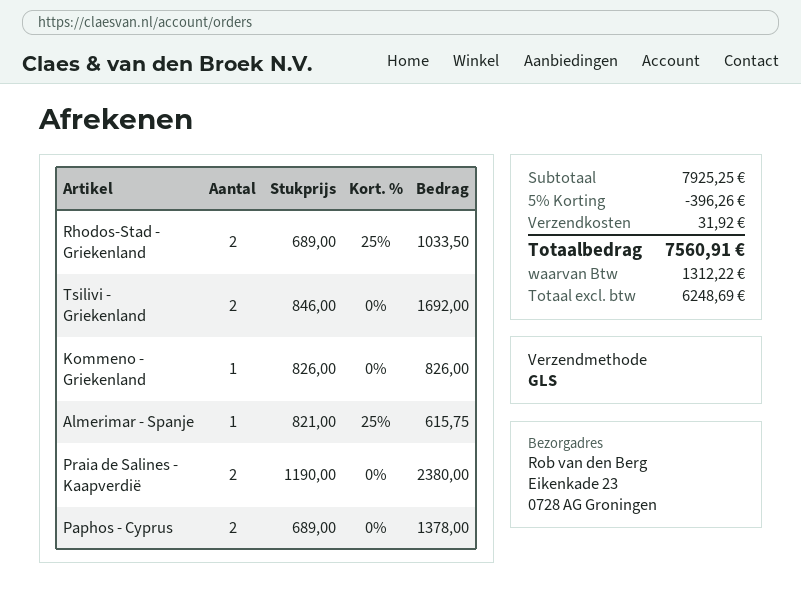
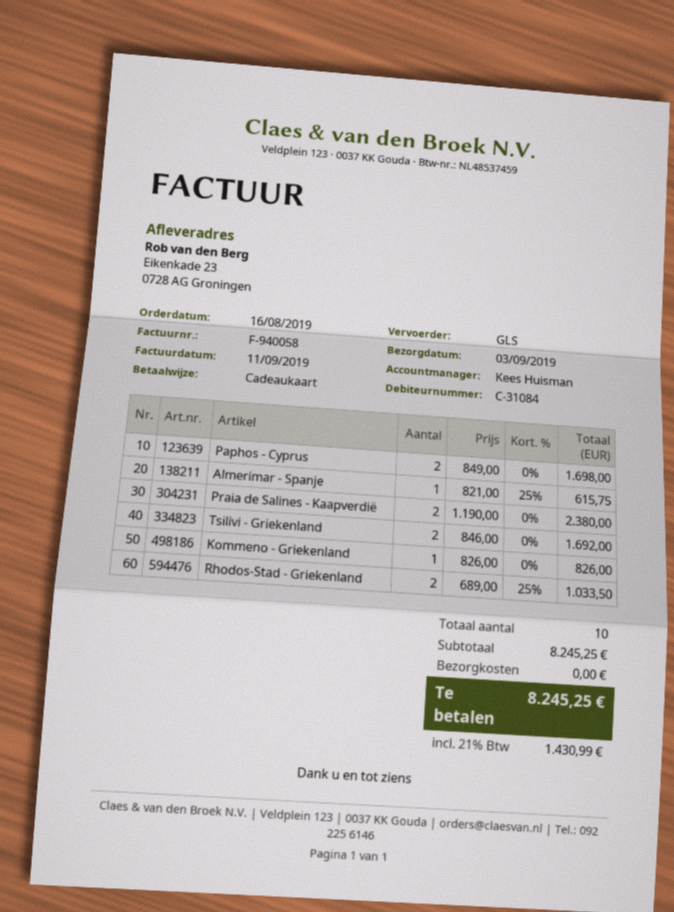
Paphos - Cyprus: 2 x 689.00 = 1378.00 -> 2 x 849.00 = 1698.00
subtotal: 7925.25 -> 8245.25
discount: 5% = 396.26 -> none
shipping: 31.92 -> 0.00
tax: 1312.22 -> 1430.99
total: 7560.91 -> 8245.25

